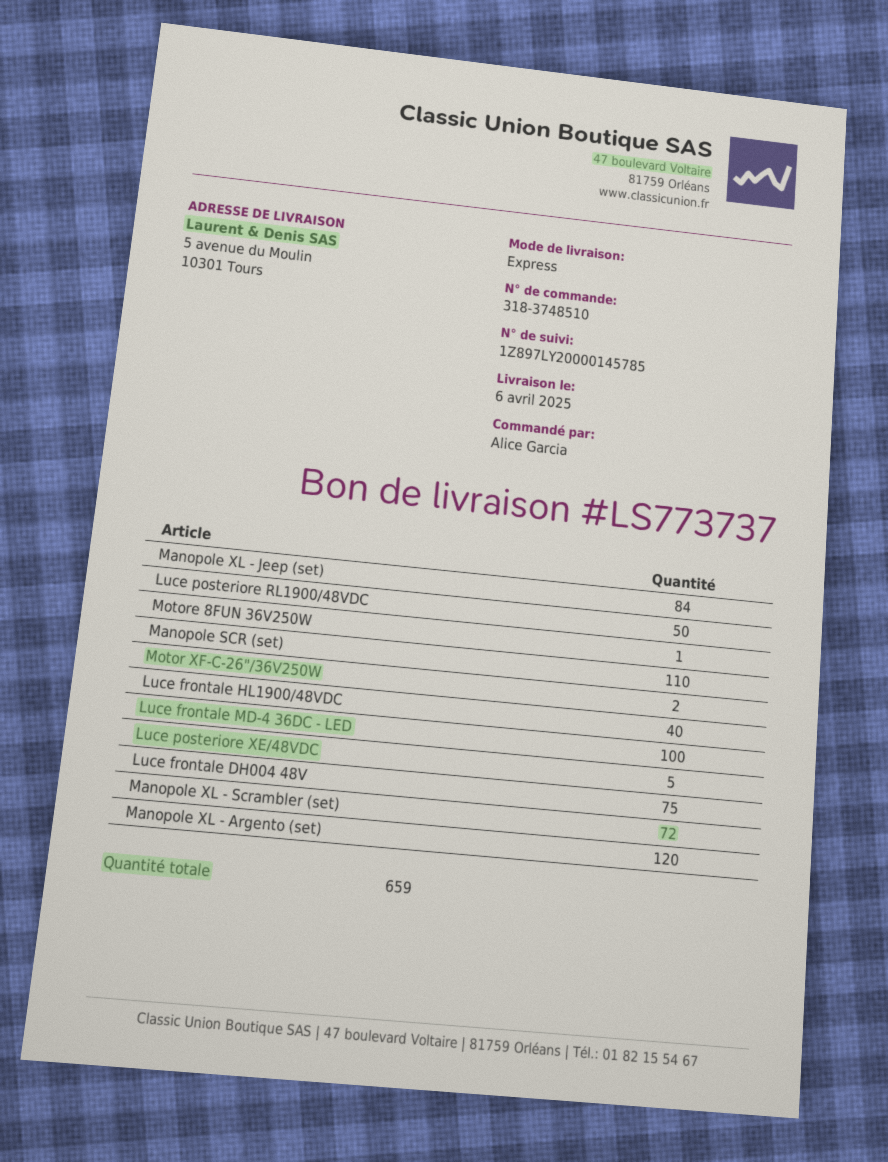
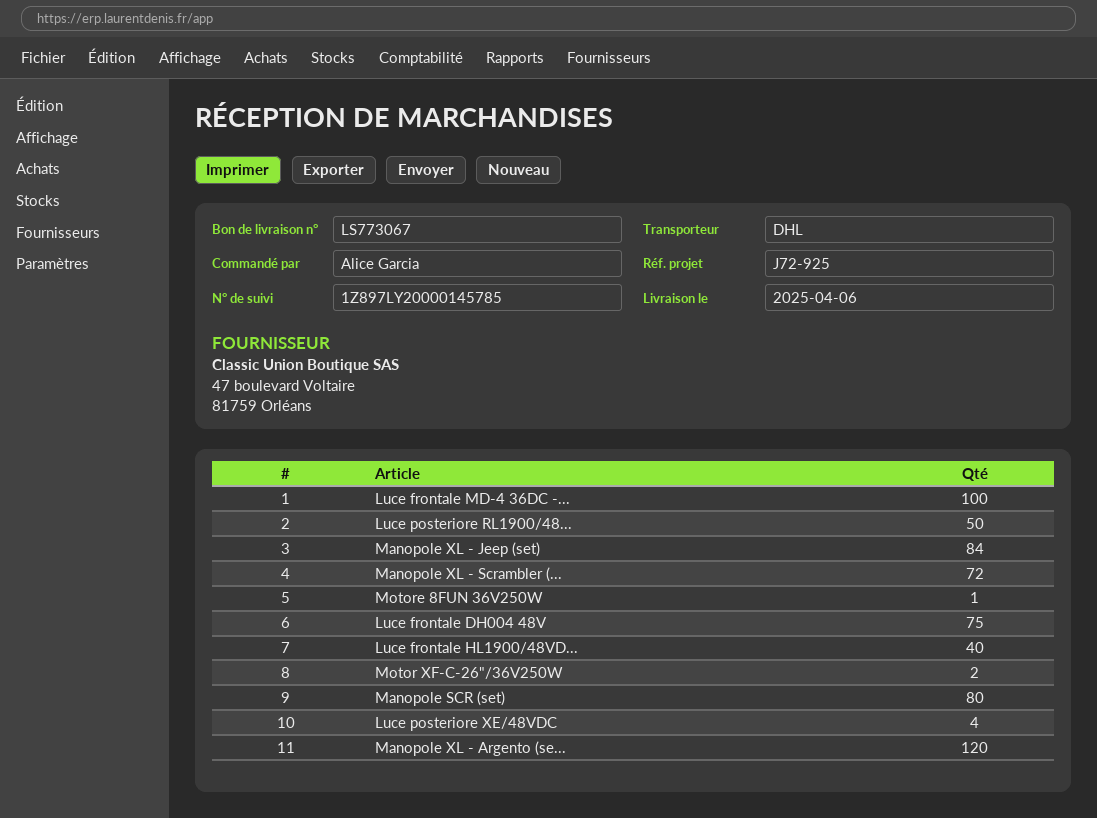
delivery note number: LS773737 -> LS773067
shipping method: express -> DHL
Manopole SCR (set): 110 -> 80
Luce posteriore XE/48VDC: 5 -> 4

